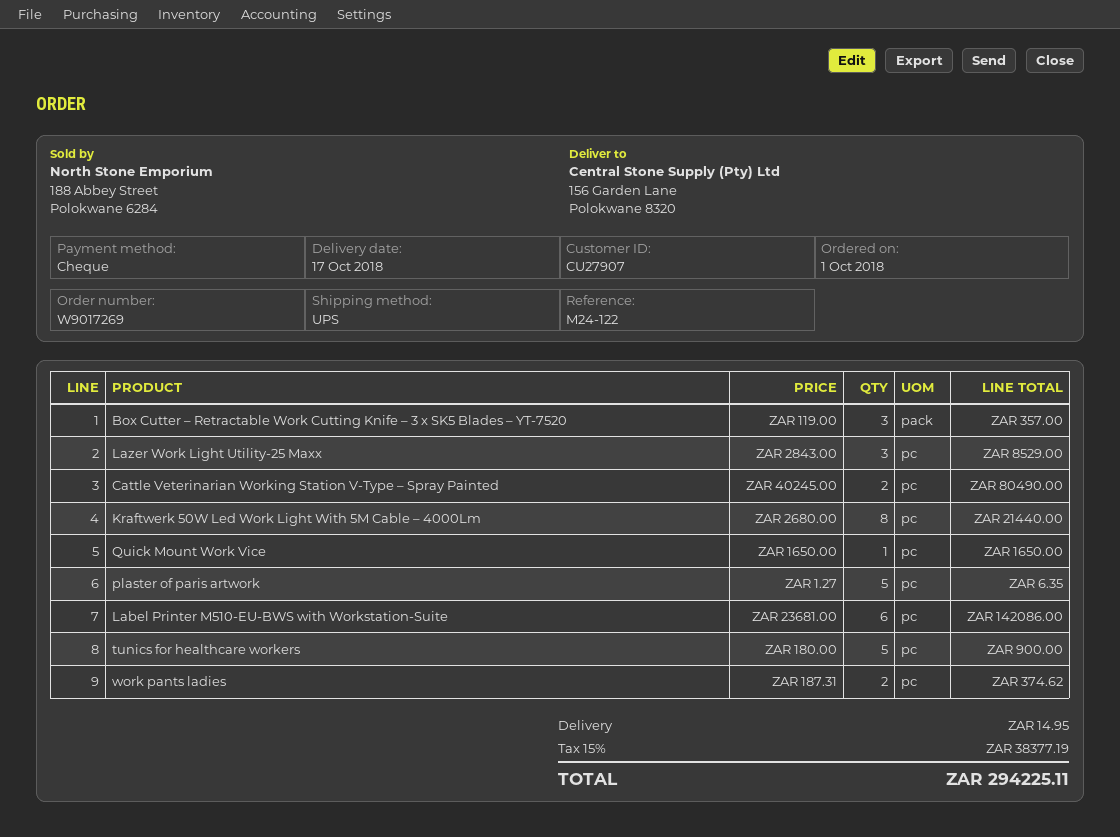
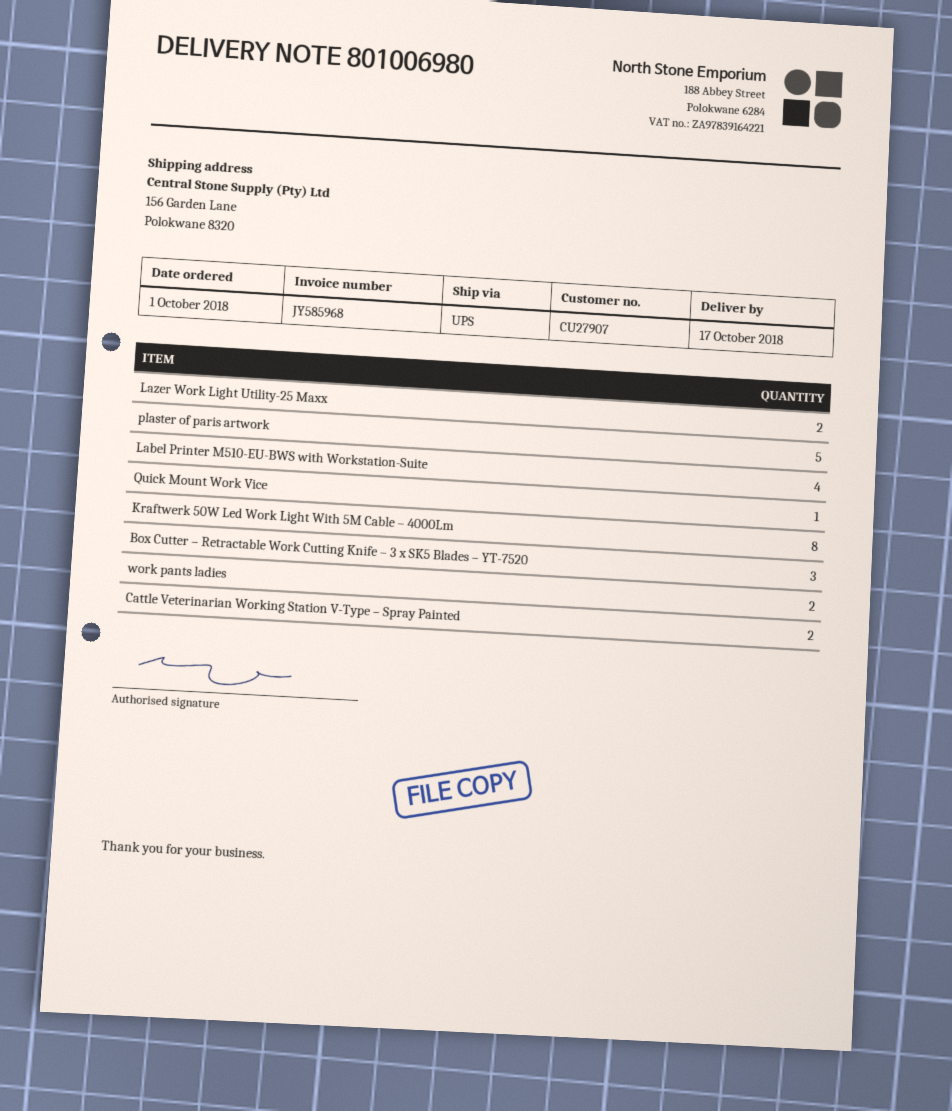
Lazer Work Light Utility-25 Maxx: 3 -> 2
Label Printer M510-EU-BWS with Workstation-Suite: 6 -> 4
tunics for healthcare workers: 5 -> none

